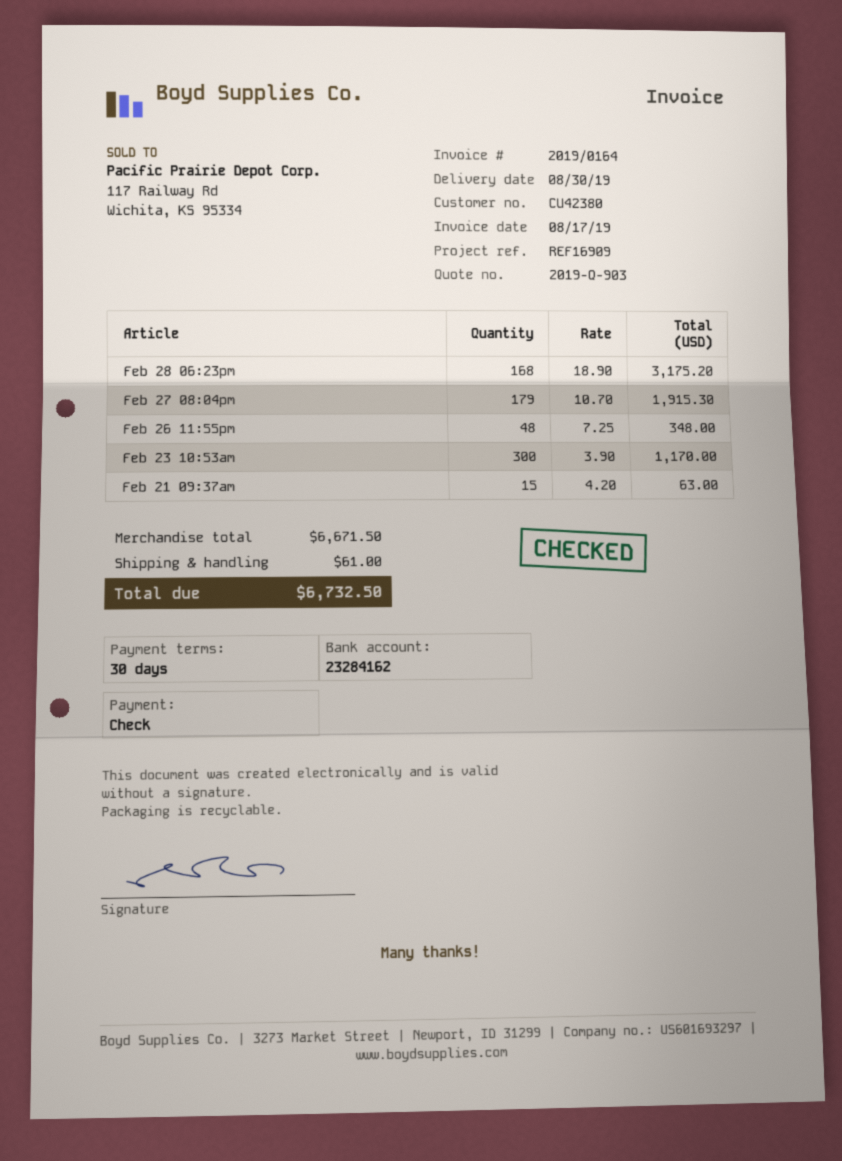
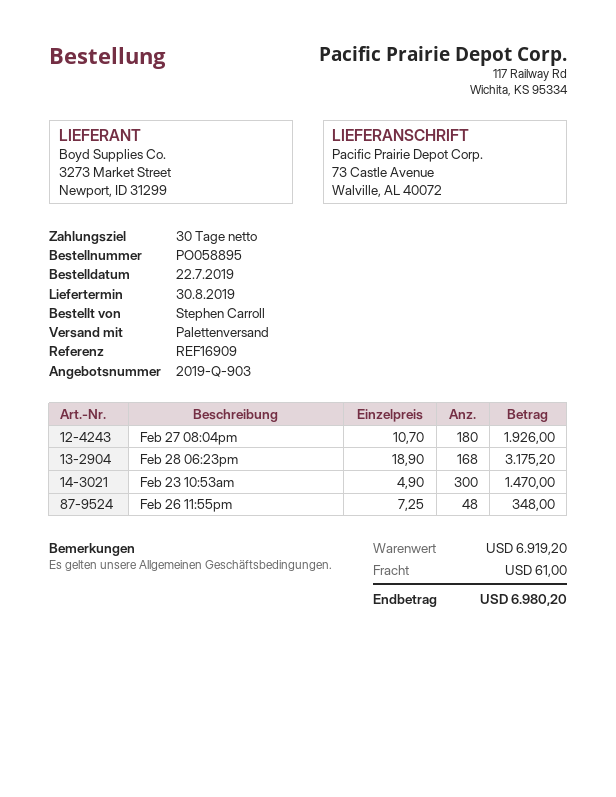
Feb 27 08:04pm: 179 x 10.70 = 1915.30 -> 180 x 10.70 = 1926.00
Feb 23 10:53am: 300 x 3.90 = 1170.00 -> 300 x 4.90 = 1470.00
Feb 21 09:37am: 15 x 4.20 = 63.00 -> none
subtotal: 6671.50 -> 6919.20
total: 6732.50 -> 6980.20

